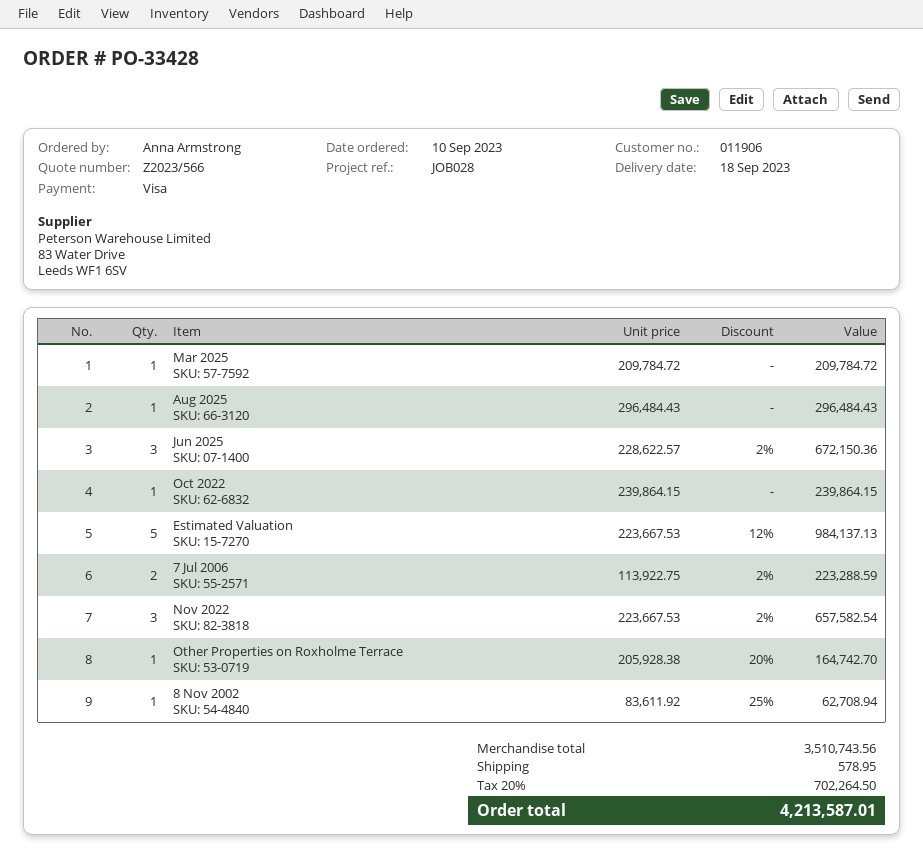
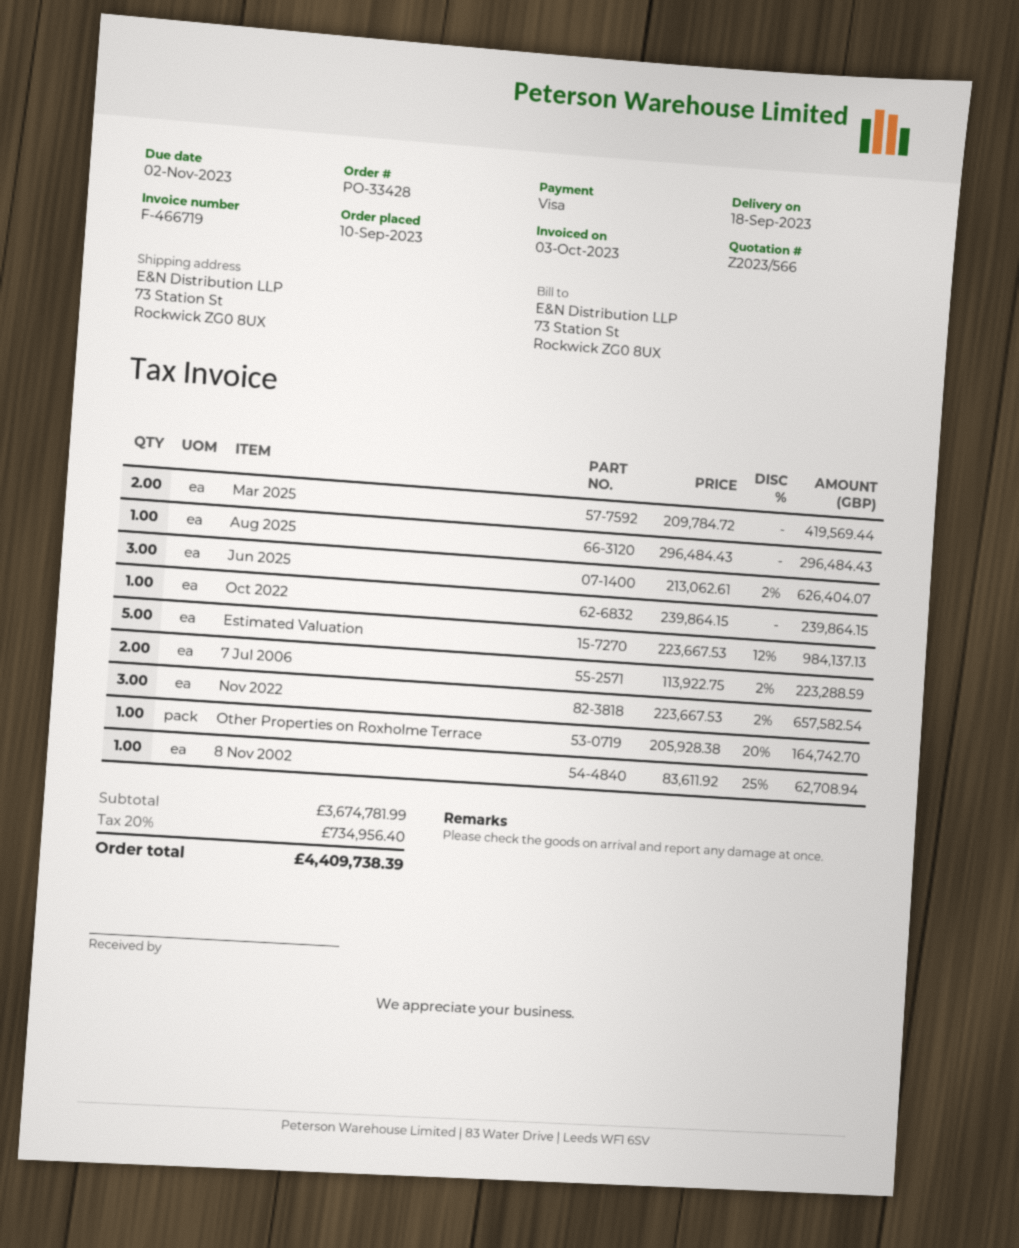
Mar 2025: 1 x 209784.72 = 209784.72 -> 2 x 209784.72 = 419569.44
Jun 2025: 3 x 228622.57 - 2% = 672150.36 -> 3 x 213062.61 - 2% = 626404.07
subtotal: 3510743.56 -> 3674781.99
shipping: 578.95 -> none
tax: 20% = 702264.50 -> 20% = 734956.40
total: 4213587.01 -> 4409738.39

